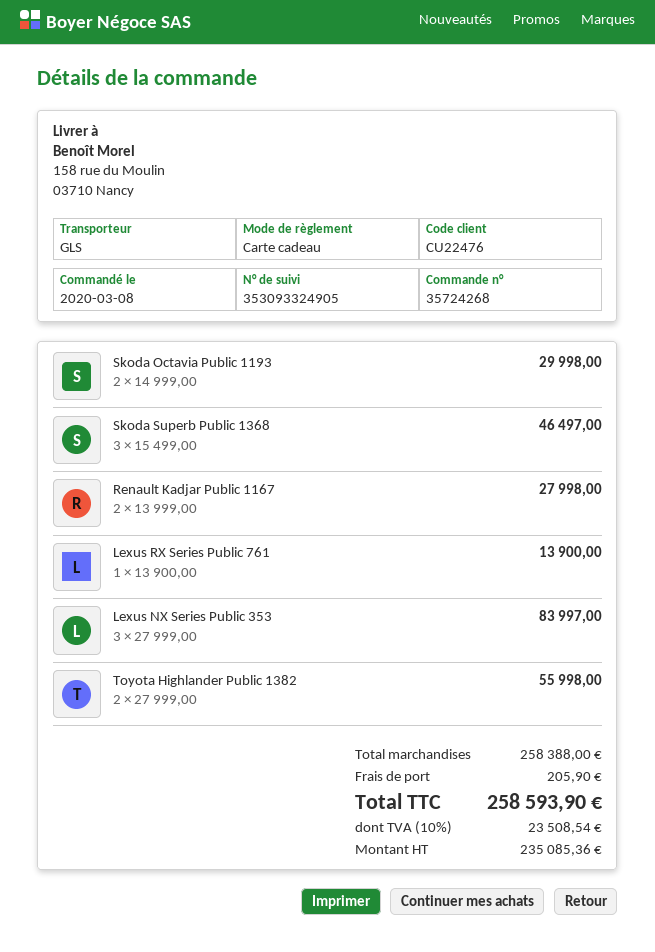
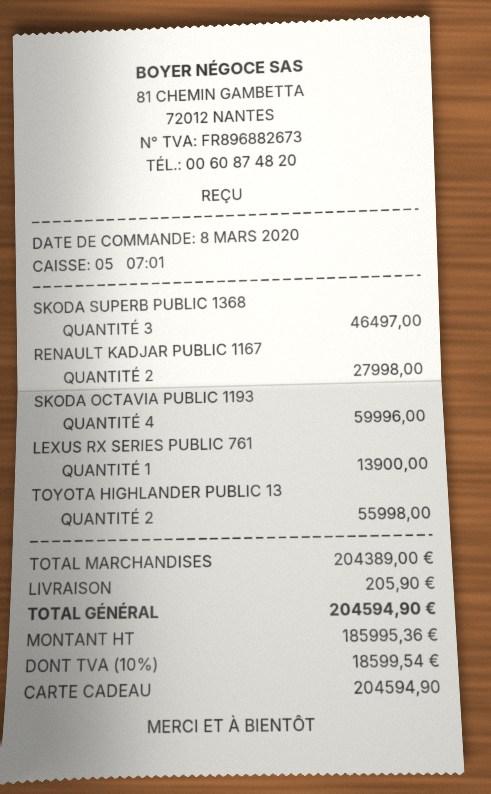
Skoda Octavia Public 1193: 2 for 29998.00 -> 4 for 59996.00
Lexus NX Series Public 353: 3 for 83997.00 -> none
subtotal: 258388.00 -> 204389.00
net: 235085.36 -> 185995.36
tax: 10% = 23508.54 -> 10% = 18599.54
total: 258593.90 -> 204594.90

